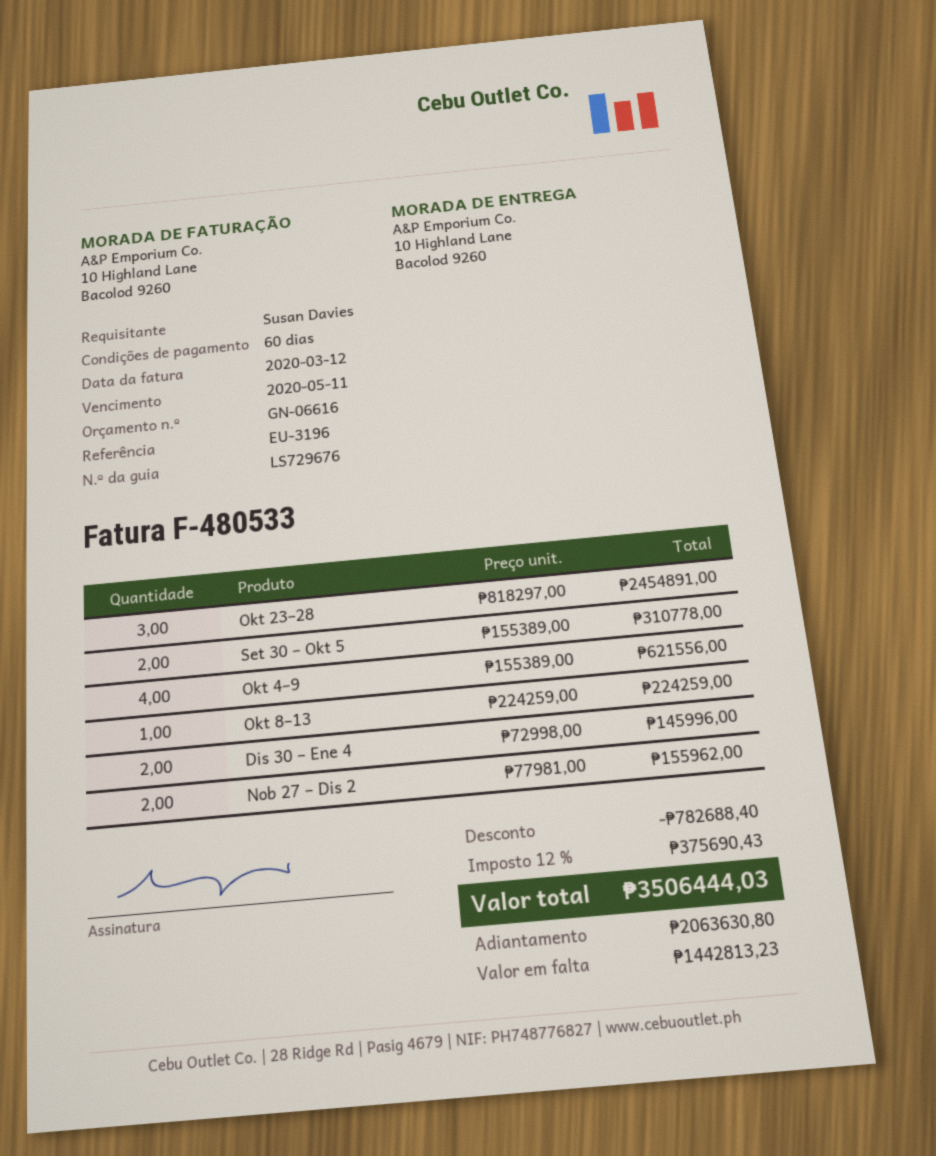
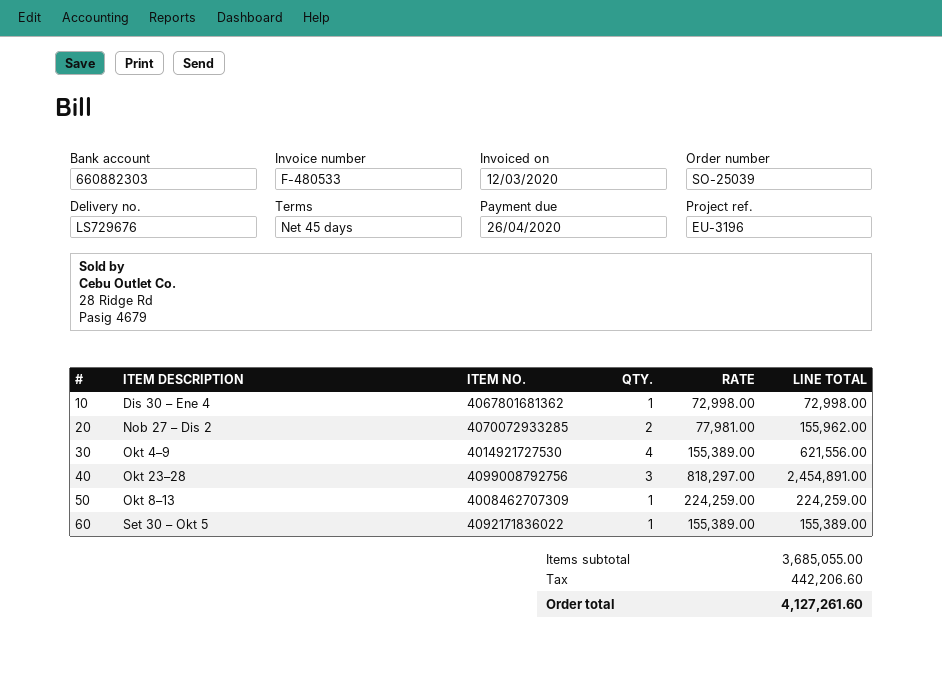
payment terms: 60 days -> 45 days
due date: 2020-05-11 -> 2020-04-26
Set 30 – Okt 5: 2 x 155389.00 = 310778.00 -> 1 x 155389.00 = 155389.00
Dis 30 – Ene 4: 2 x 72998.00 = 145996.00 -> 1 x 72998.00 = 72998.00
discount: 782688.40 -> none
tax: 375690.43 -> 442206.60
total: 3506444.03 -> 4127261.60

